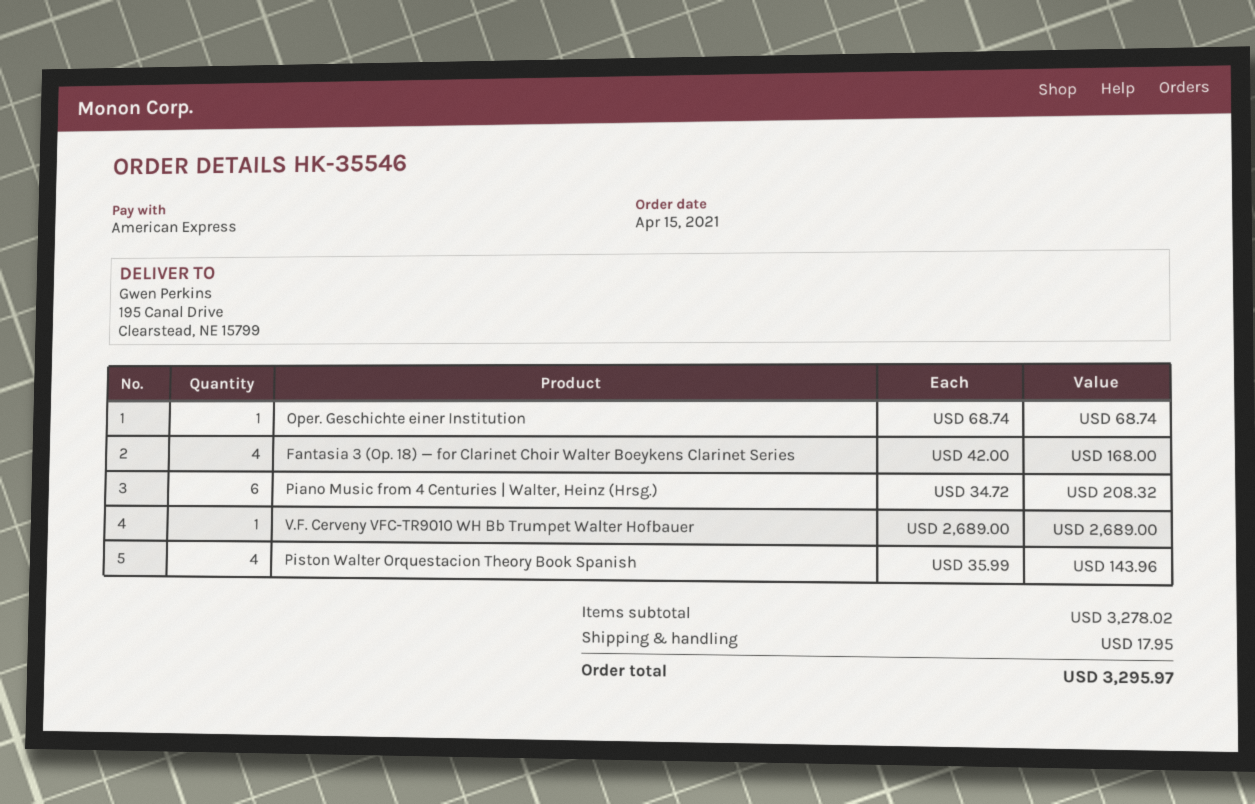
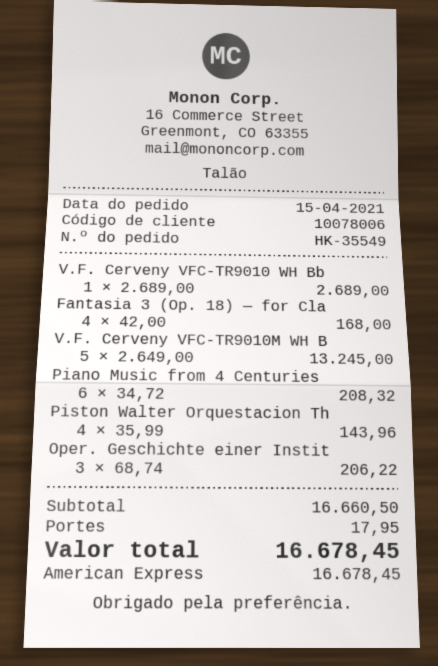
order number: HK-35546 -> HK-35549
Oper. Geschichte einer Institution: 1 x 68.74 = 68.74 -> 3 x 68.74 = 206.22
V.F. Cerveny VFC-TR9010M WH B: none -> 5 x 2649.00 = 13245.00
subtotal: 3278.02 -> 16660.50
total: 3295.97 -> 16678.45

